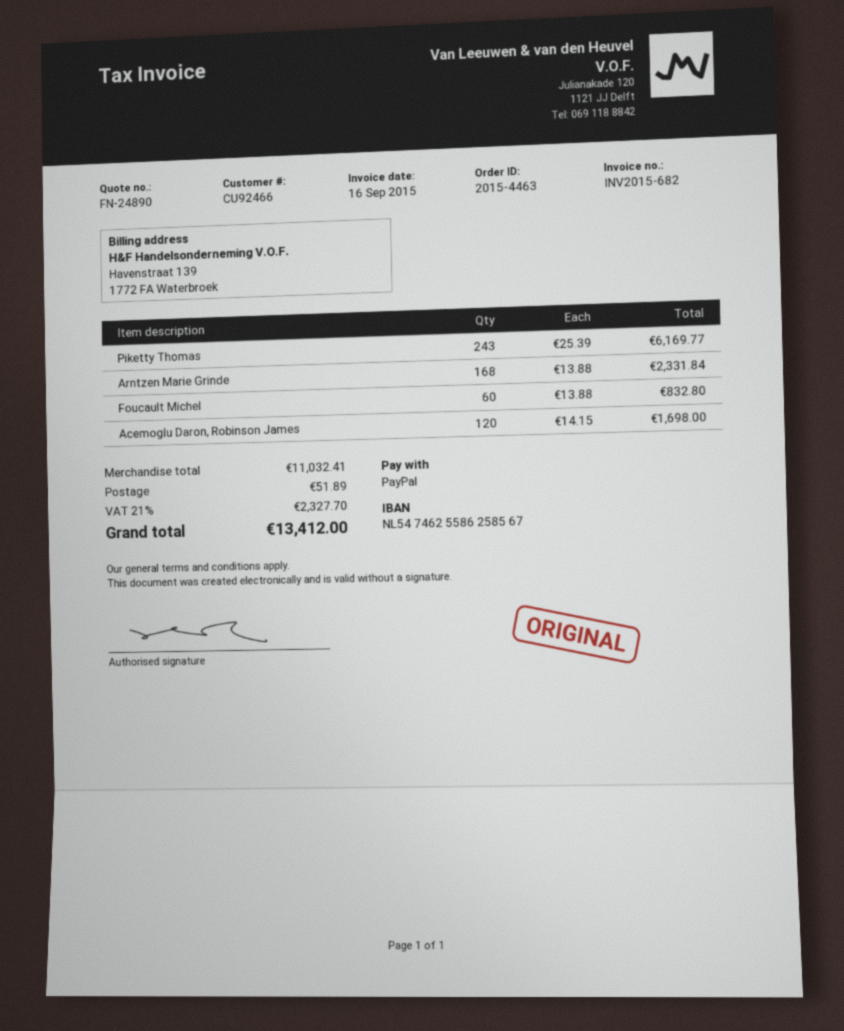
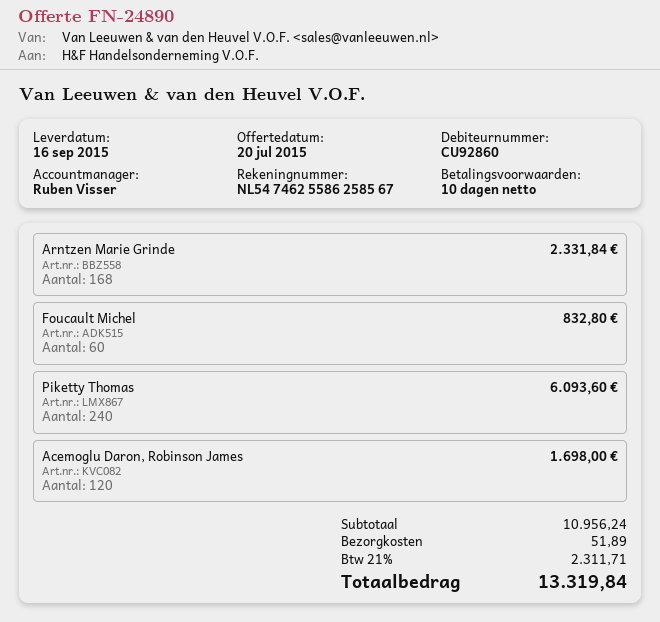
customer number: CU92466 -> CU92860
Piketty Thomas: 243 for 6169.77 -> 240 for 6093.60
subtotal: 11032.41 -> 10956.24
tax: 21% = 2327.70 -> 21% = 2311.71
total: 13412.00 -> 13319.84

